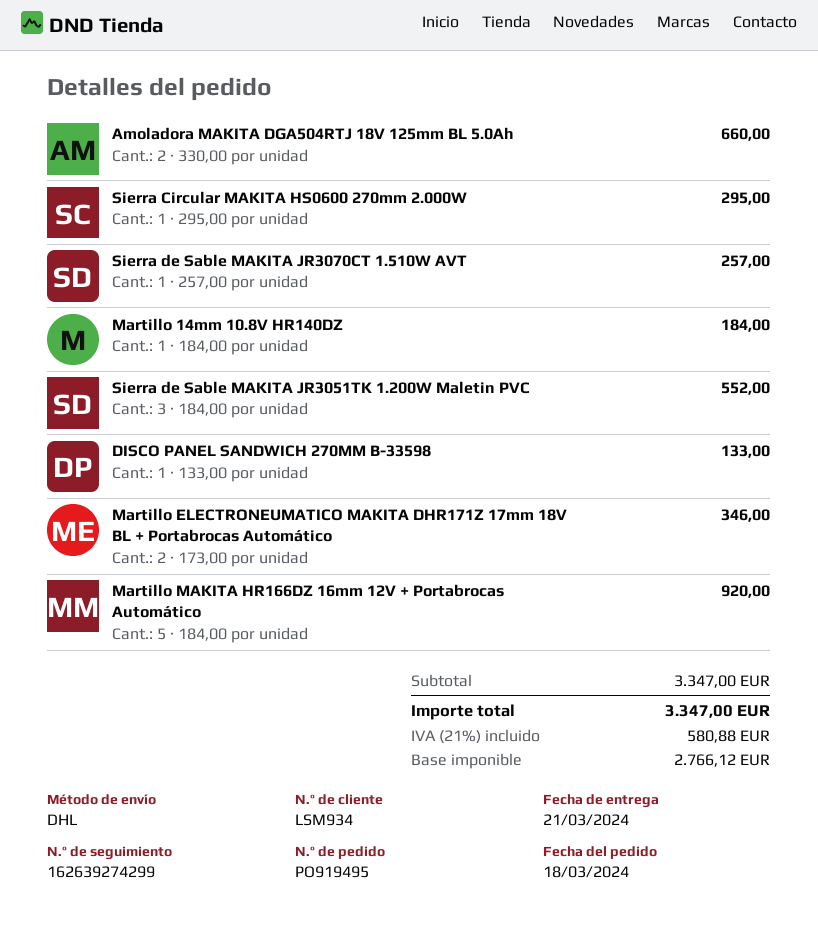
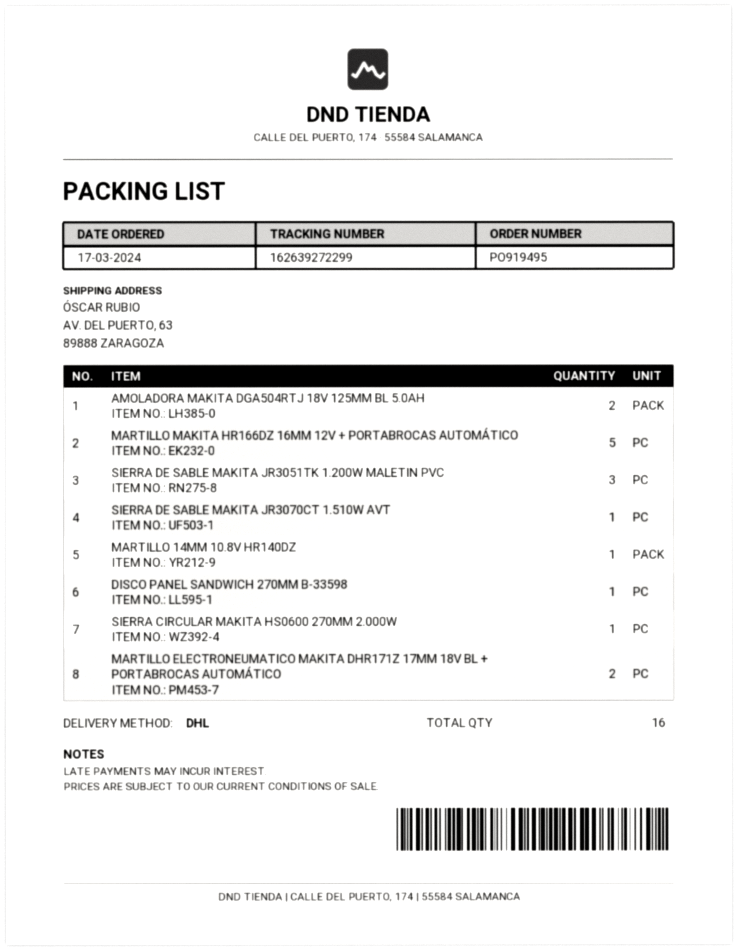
order date: 2024-03-18 -> 2024-03-17
tracking number: 162639274299 -> 162639272299

